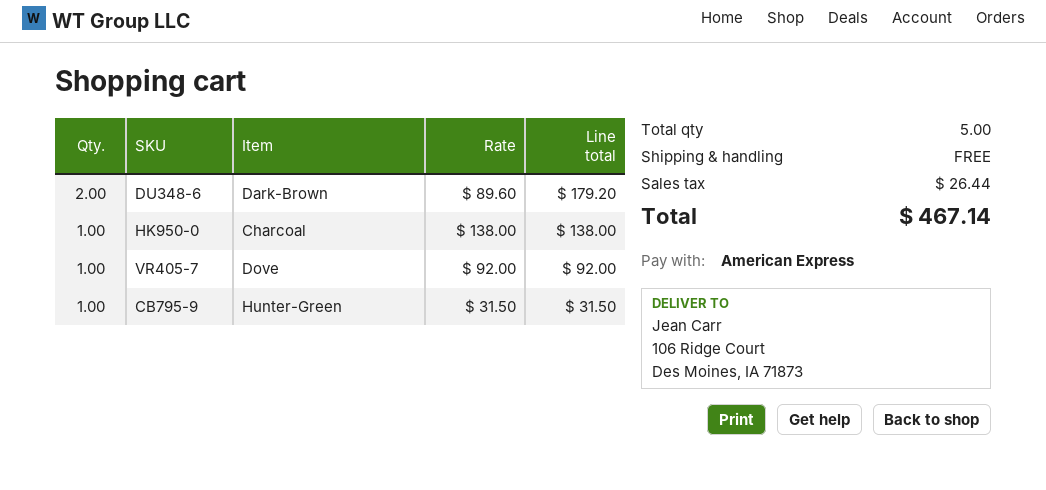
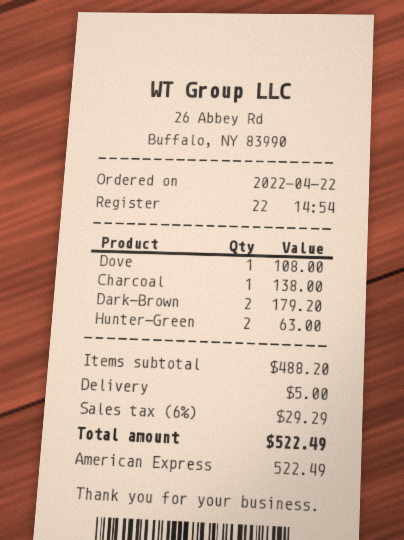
Dove: 1 for 92.00 -> 1 for 108.00
Hunter-Green: 1 for 31.50 -> 2 for 63.00
shipping: 0.00 -> 5.00
tax: 26.44 -> 29.29
total: 467.14 -> 522.49

